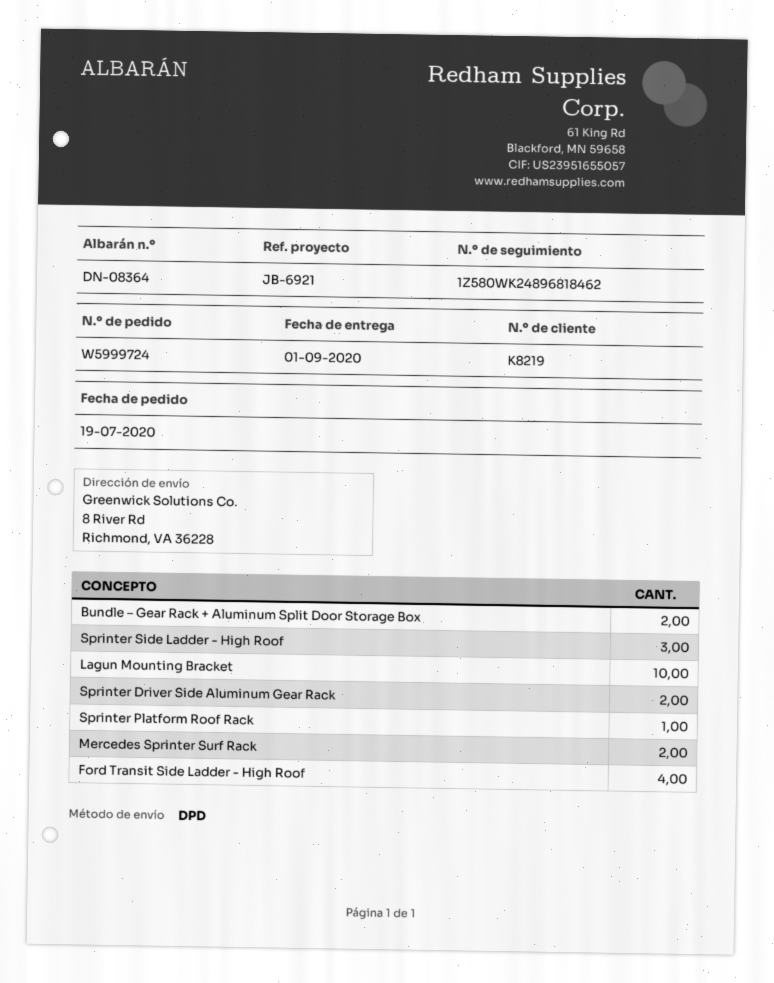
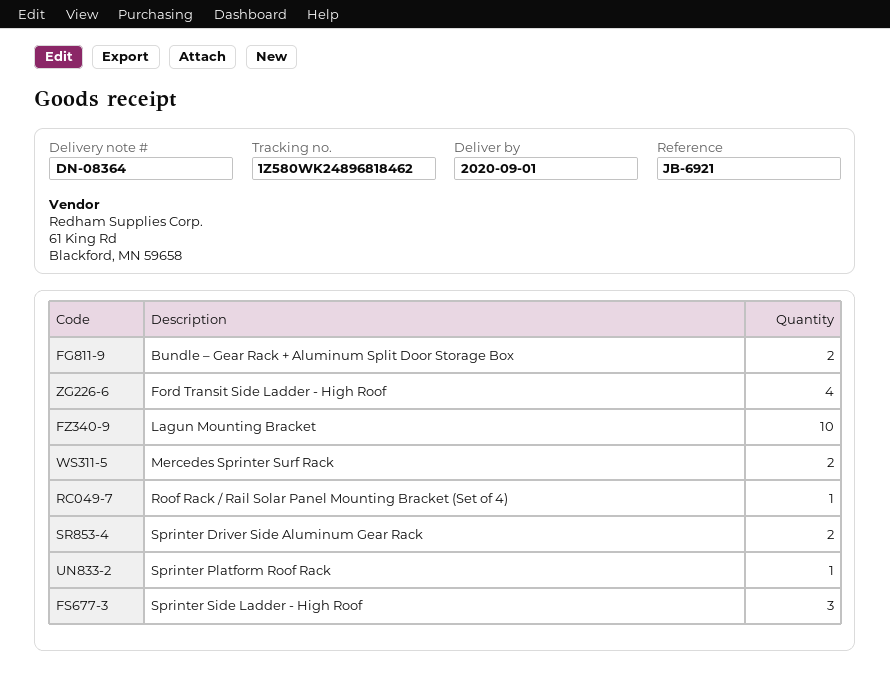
Roof Rack / Rail Solar Panel Mounting Bracket (Set of 4): none -> 1

